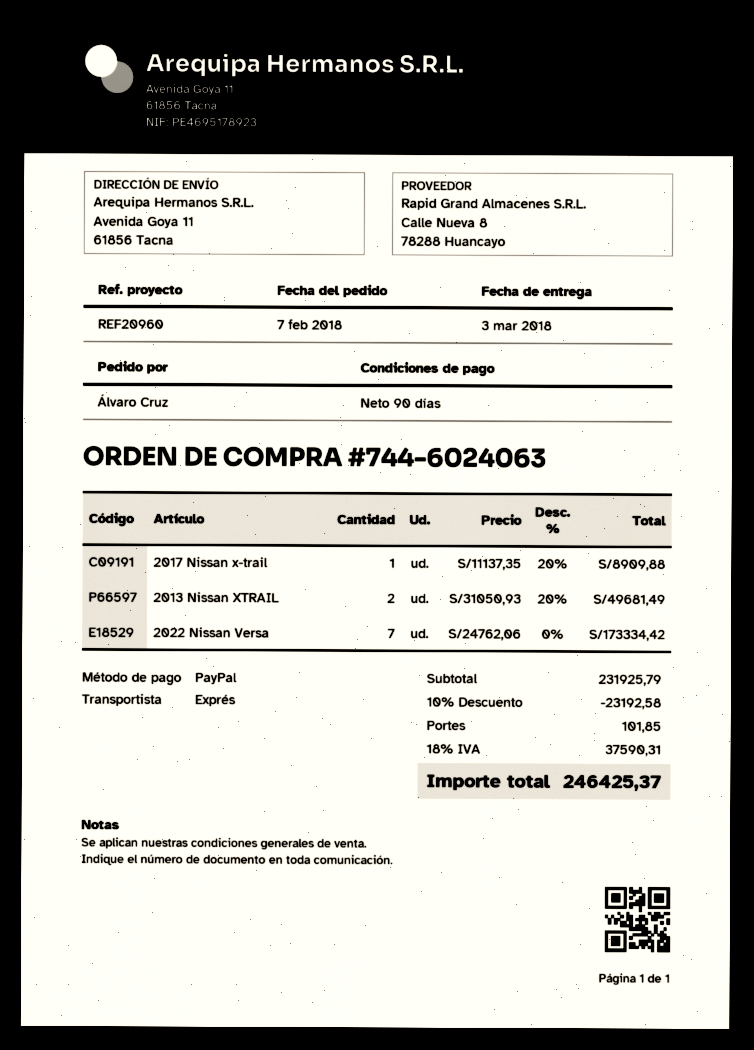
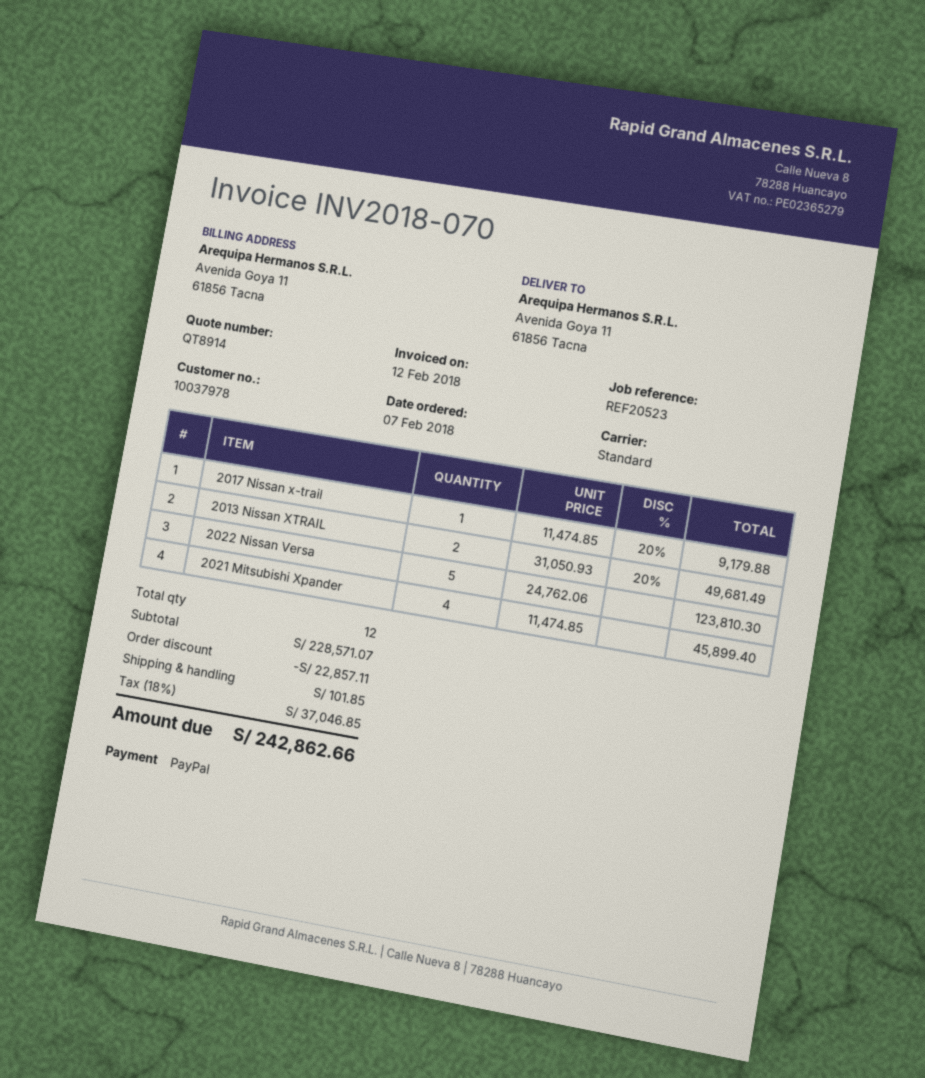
reference: REF20960 -> REF20523
shipping method: express -> standard
2017 Nissan x-trail: 1 x 11137.35 - 20% = 8909.88 -> 1 x 11474.85 - 20% = 9179.88
2022 Nissan Versa: 7 x 24762.06 = 173334.42 -> 5 x 24762.06 = 123810.30
2021 Mitsubishi Xpander: none -> 4 x 11474.85 = 45899.40
subtotal: 231925.79 -> 228571.07
discount: 23192.58 -> 22857.11
tax: 18% = 37590.31 -> 18% = 37046.85
total: 246425.37 -> 242862.66

